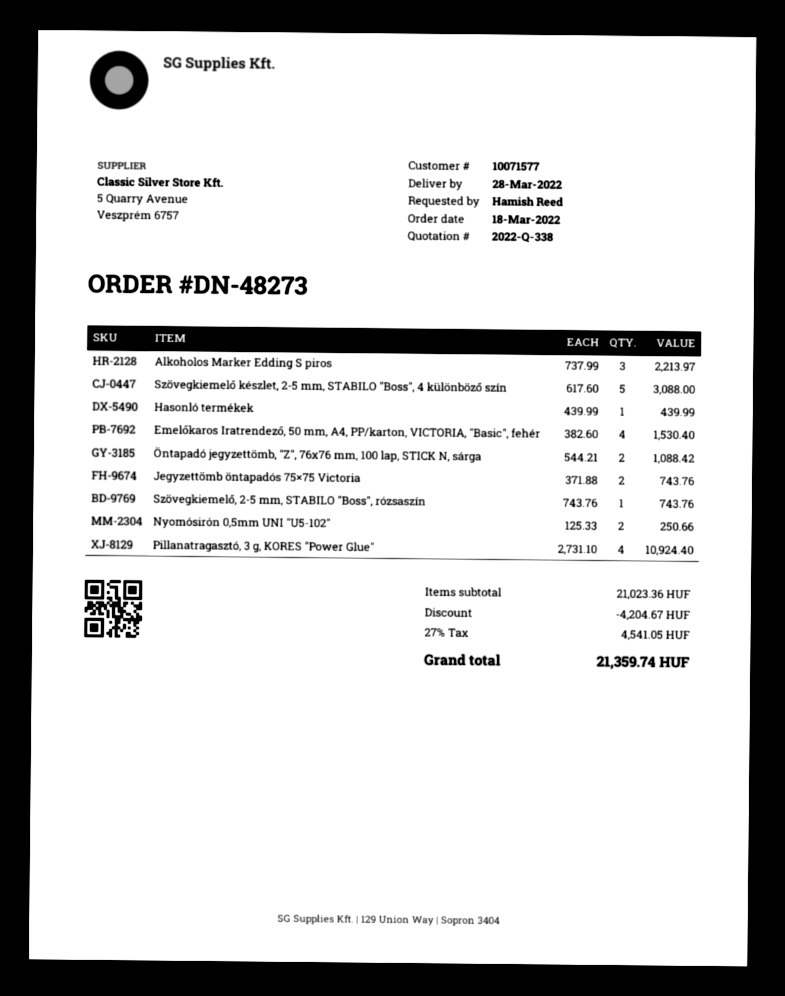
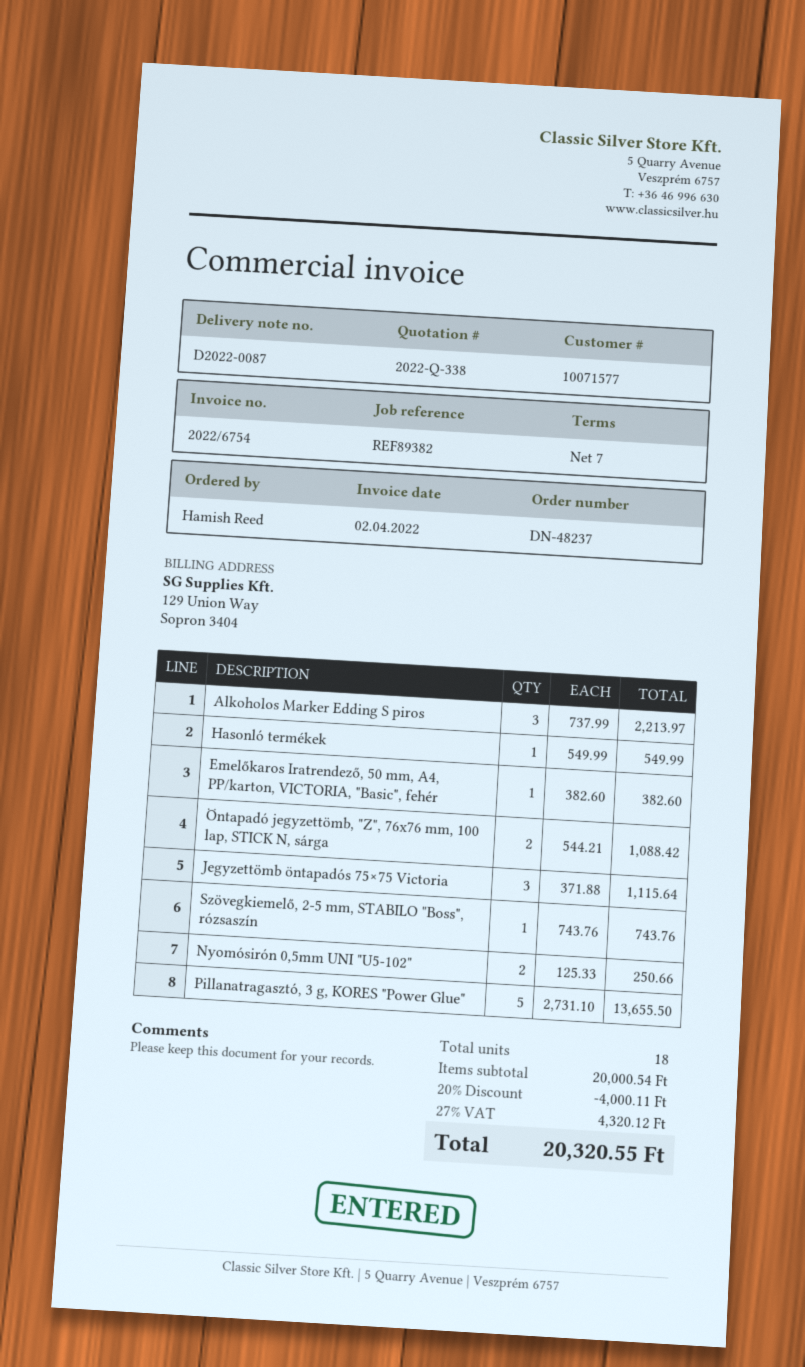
order number: DN-48273 -> DN-48237
Szövegkiemelő készlet, 2-5 mm, STABILO "Boss", 4 különböző szín: 5 x 617.60 = 3088.00 -> none
Hasonló termékek: 1 x 439.99 = 439.99 -> 1 x 549.99 = 549.99
Emelőkaros Iratrendező, 50 mm, A4, PP/karton, VICTORIA, "Basic", fehér: 4 x 382.60 = 1530.40 -> 1 x 382.60 = 382.60
Jegyzettömb öntapadós 75×75 Victoria: 2 x 371.88 = 743.76 -> 3 x 371.88 = 1115.64
Pillanatragasztó, 3 g, KORES "Power Glue": 4 x 2731.10 = 10924.40 -> 5 x 2731.10 = 13655.50
subtotal: 21023.36 -> 20000.54
discount: 4204.67 -> 4000.11
tax: 27% = 4541.05 -> 27% = 4320.12
total: 21359.74 -> 20320.55

